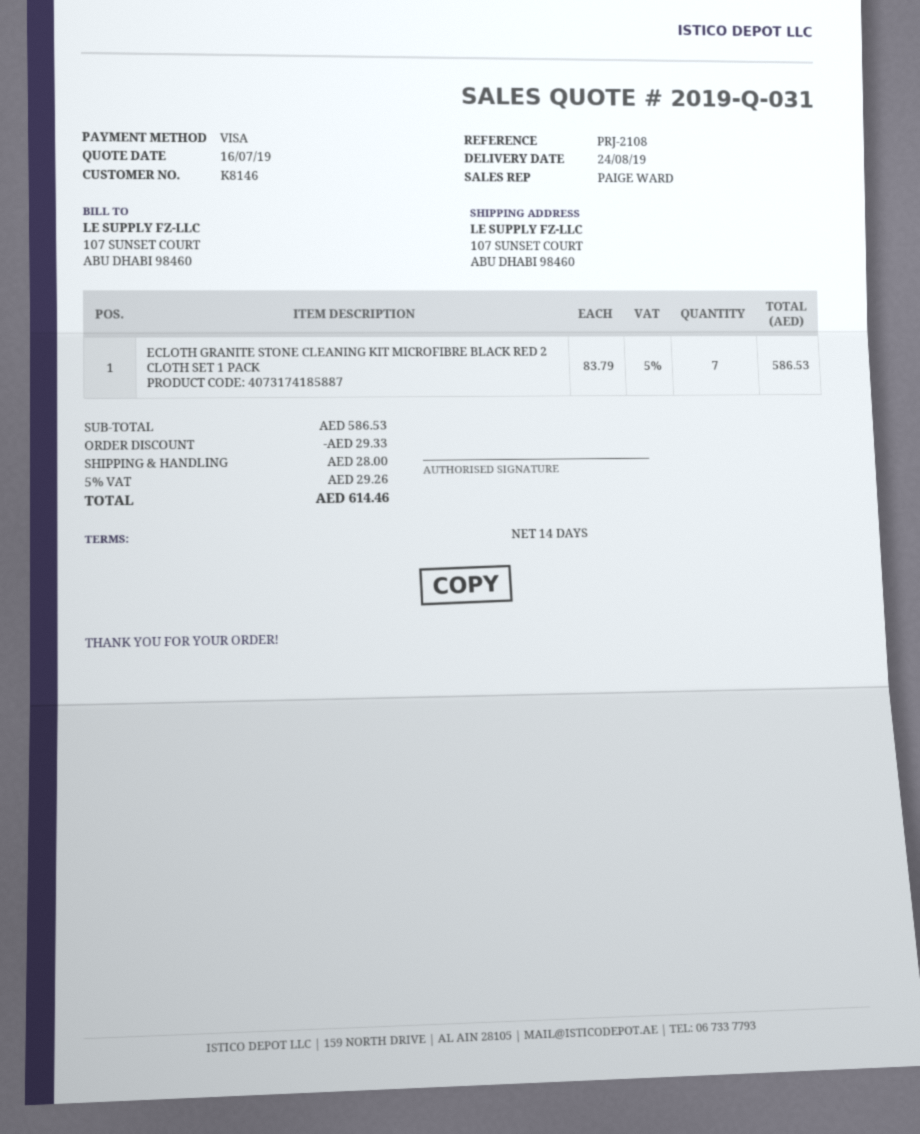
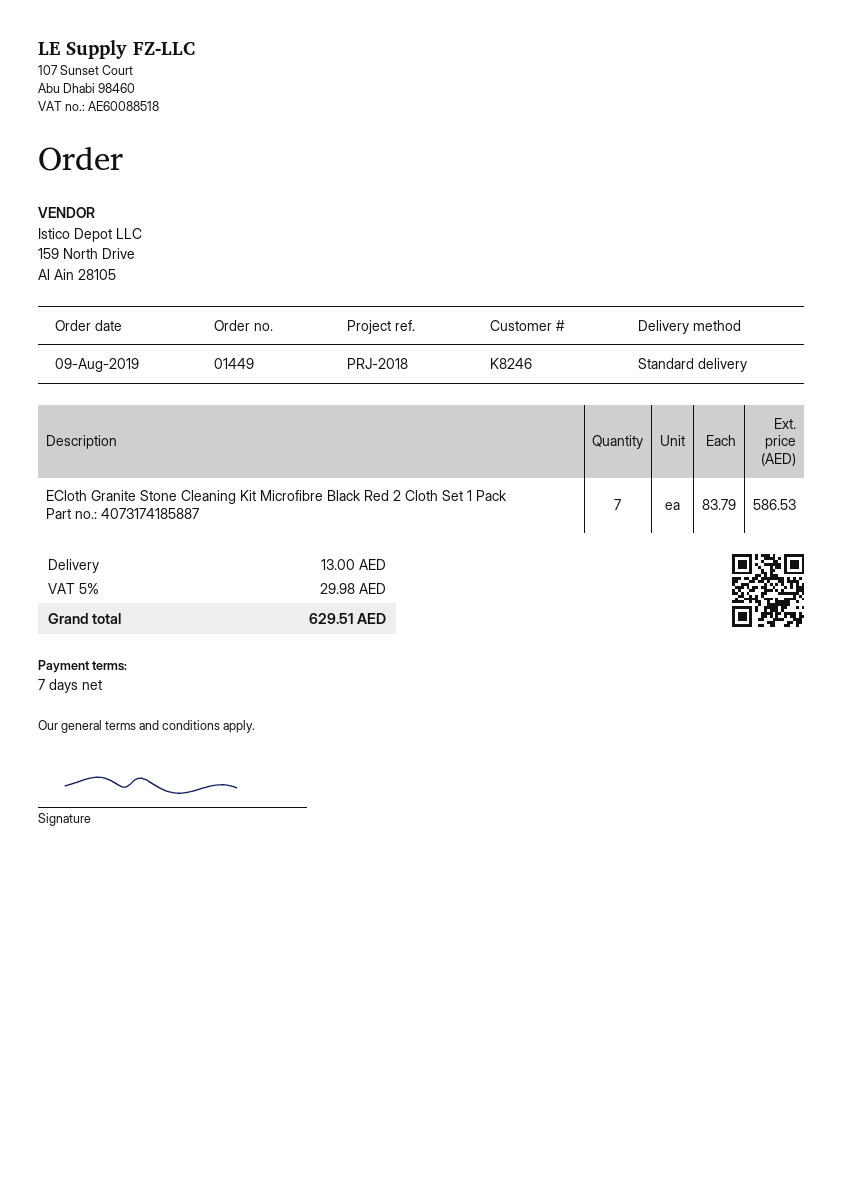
payment terms: 14 days -> 7 days
customer number: K8146 -> K8246
reference: PRJ-2108 -> PRJ-2018
discount: 29.33 -> none
shipping: 28.00 -> 13.00
tax: 5% = 29.26 -> 5% = 29.98
total: 614.46 -> 629.51

